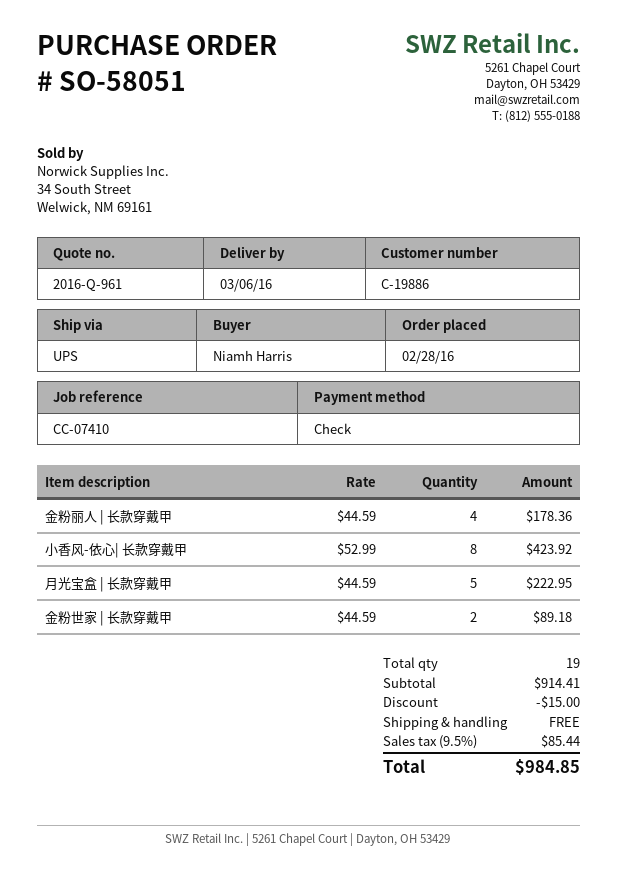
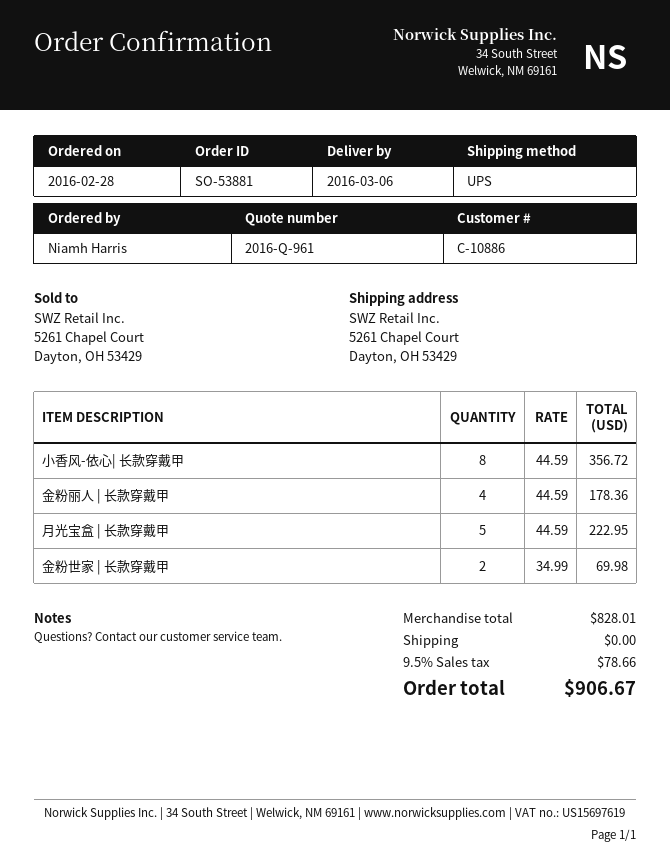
order number: SO-58051 -> SO-53881
customer number: C-19886 -> C-10886
小香风-依心| 长款穿戴甲: 8 x 52.99 = 423.92 -> 8 x 44.59 = 356.72
金粉世家 | 长款穿戴甲: 2 x 44.59 = 89.18 -> 2 x 34.99 = 69.98
subtotal: 914.41 -> 828.01
discount: 15.00 -> none
tax: 9.5% = 85.44 -> 9.5% = 78.66
total: 984.85 -> 906.67

